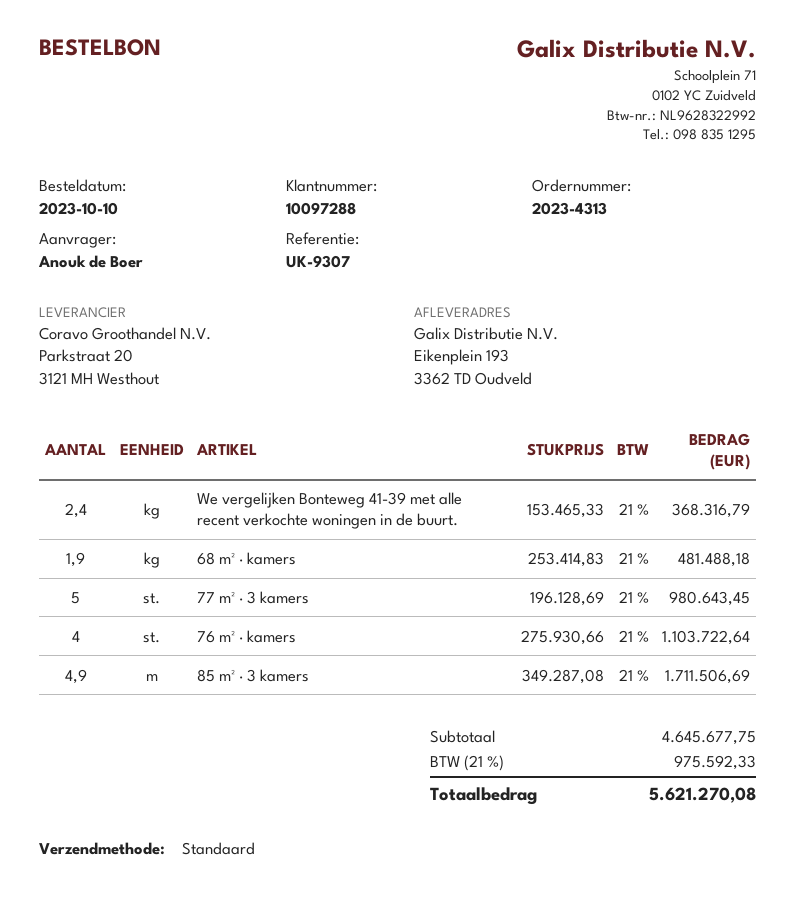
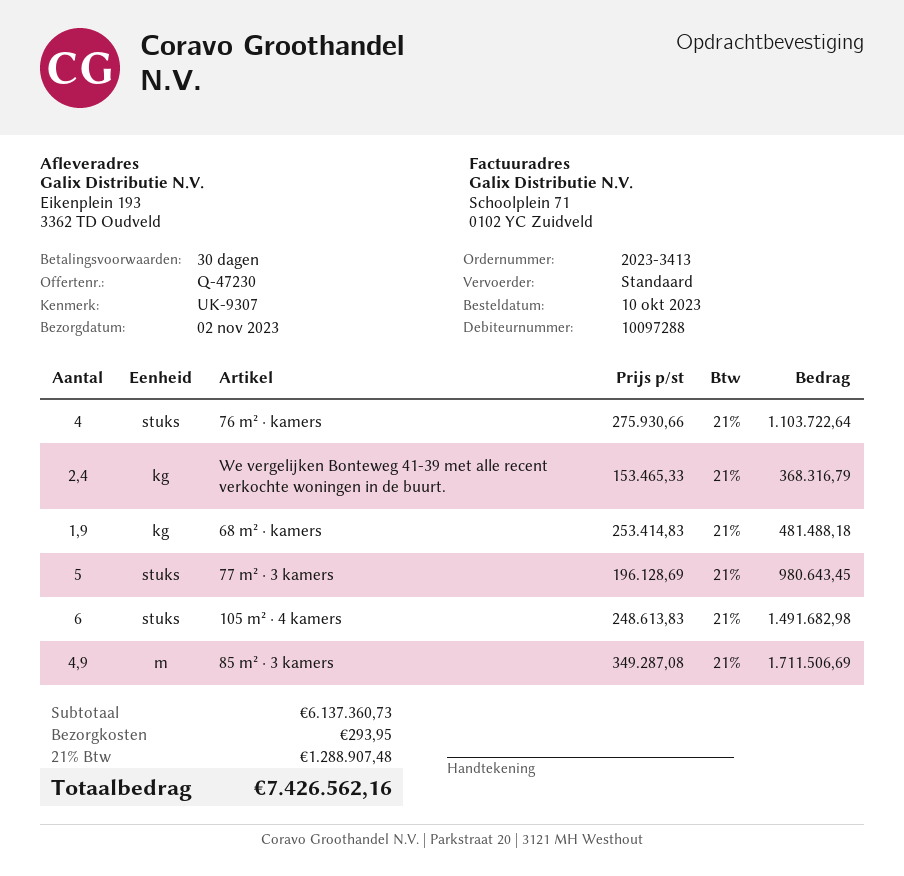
order number: 2023-4313 -> 2023-3413
105 m² · 4 kamers: none -> 6 x 248613.83 = 1491682.98
subtotal: 4645677.75 -> 6137360.73
shipping: none -> 293.95
tax: 21% = 975592.33 -> 21% = 1288907.48
total: 5621270.08 -> 7426562.16

